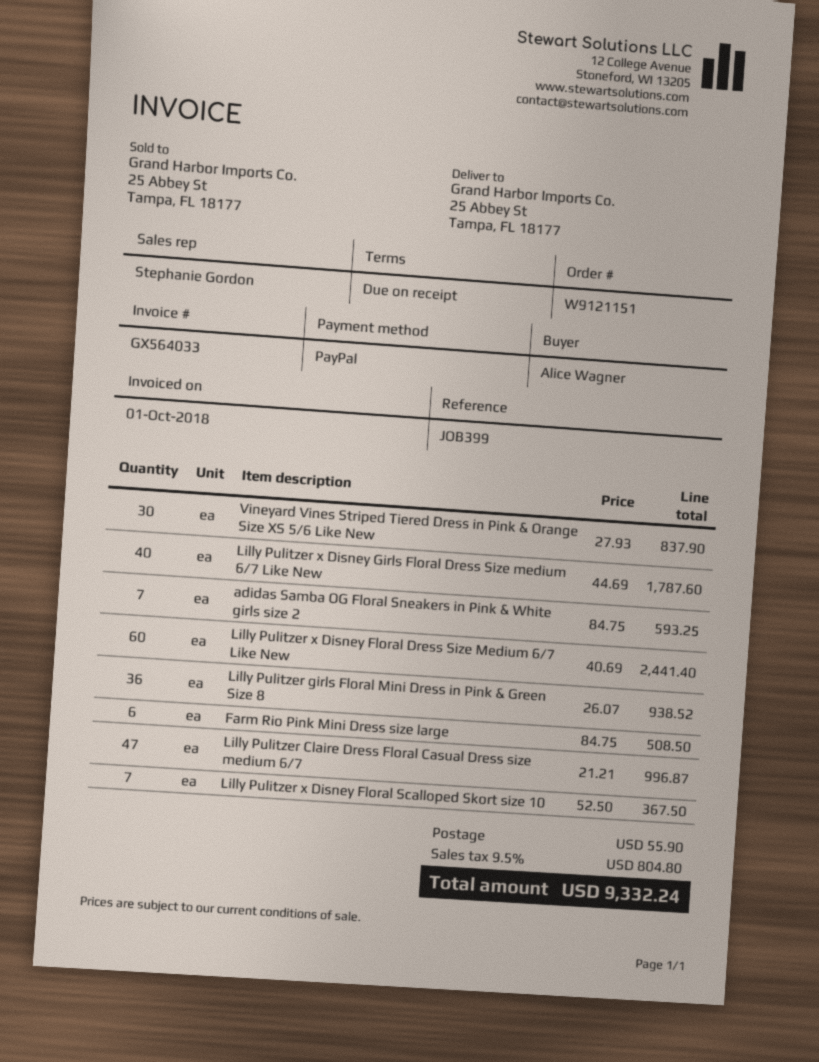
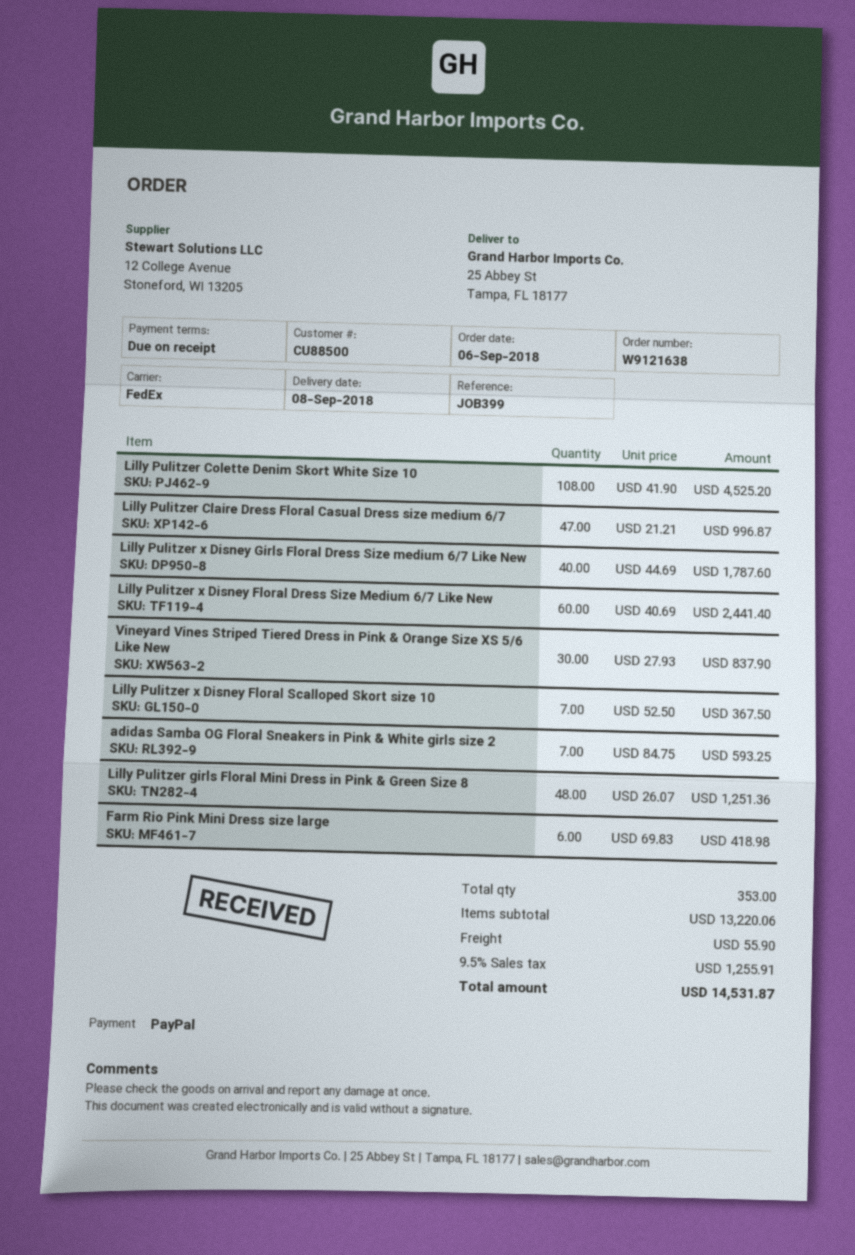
order number: W9121151 -> W9121638
Lilly Pulitzer girls Floral Mini Dress in Pink & Green Size 8: 36 x 26.07 = 938.52 -> 48 x 26.07 = 1251.36
Farm Rio Pink Mini Dress size large: 6 x 84.75 = 508.50 -> 6 x 69.83 = 418.98
Lilly Pulitzer Colette Denim Skort White Size 10: none -> 108 x 41.90 = 4525.20
tax: 9.5% = 804.80 -> 9.5% = 1255.91
total: 9332.24 -> 14531.87

